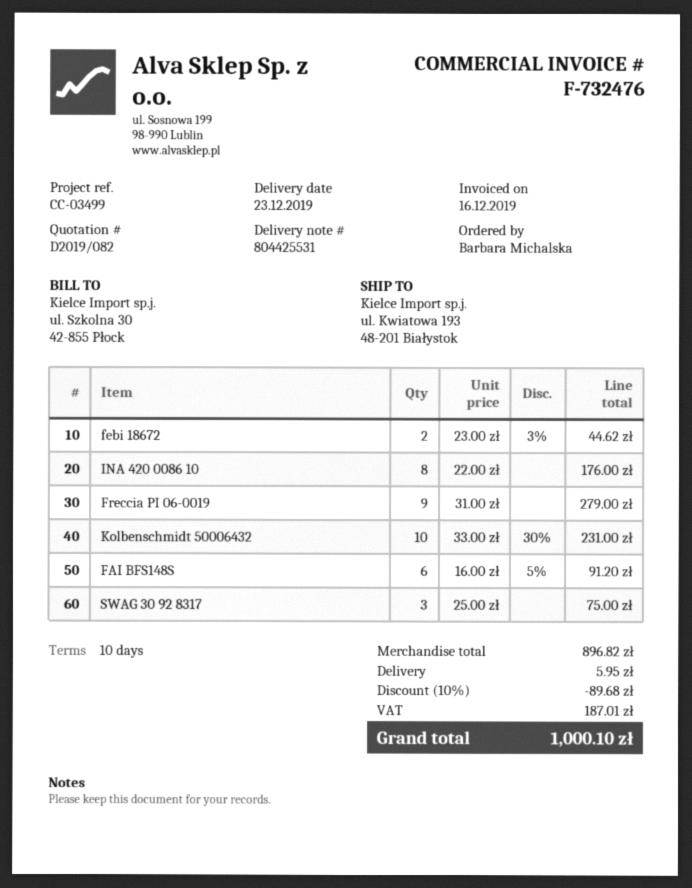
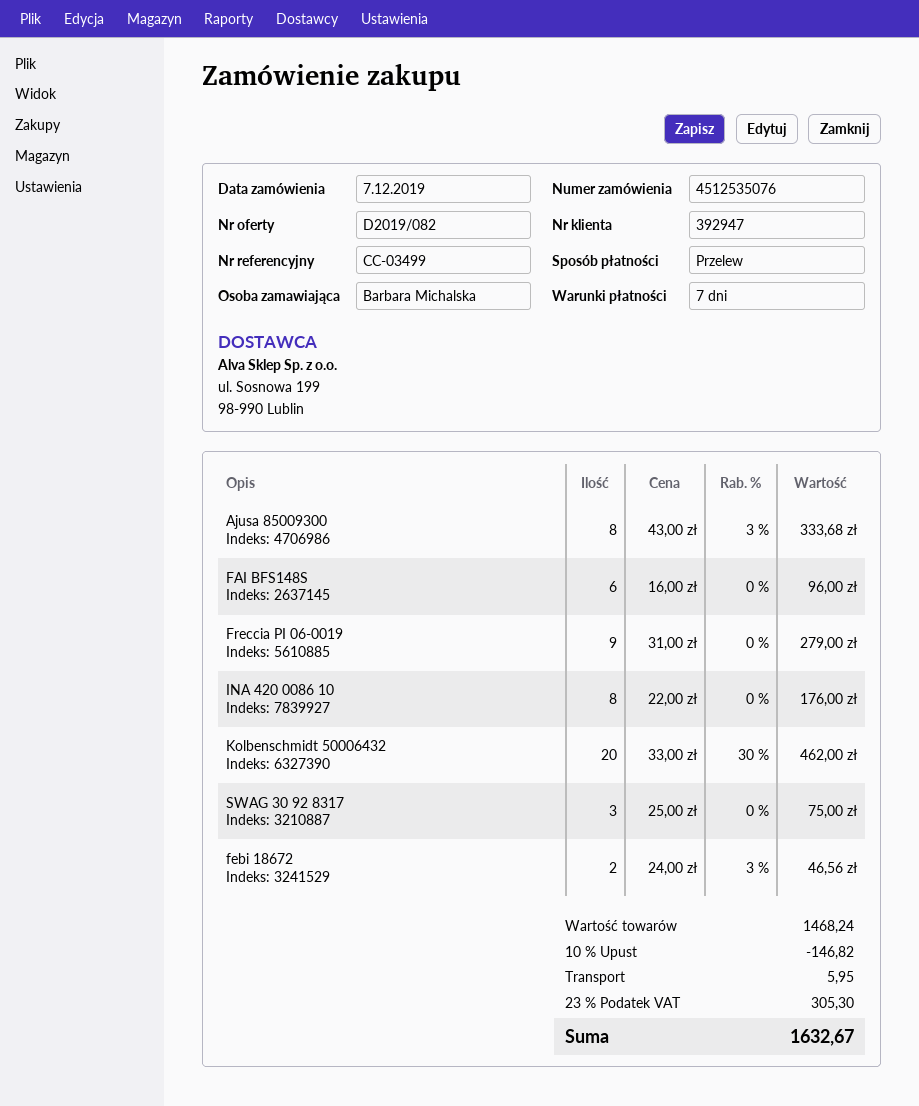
payment terms: 10 days -> 7 days
febi 18672: 2 x 23.00 - 3% = 44.62 -> 2 x 24.00 - 3% = 46.56
Kolbenschmidt 50006432: 10 x 33.00 - 30% = 231.00 -> 20 x 33.00 - 30% = 462.00
FAI BFS148S: 6 x 16.00 - 5% = 91.20 -> 6 x 16.00 = 96.00
Ajusa 85009300: none -> 8 x 43.00 - 3% = 333.68
subtotal: 896.82 -> 1468.24
discount: 10% = 89.68 -> 10% = 146.82
tax: 187.01 -> 305.30
total: 1000.10 -> 1632.67

